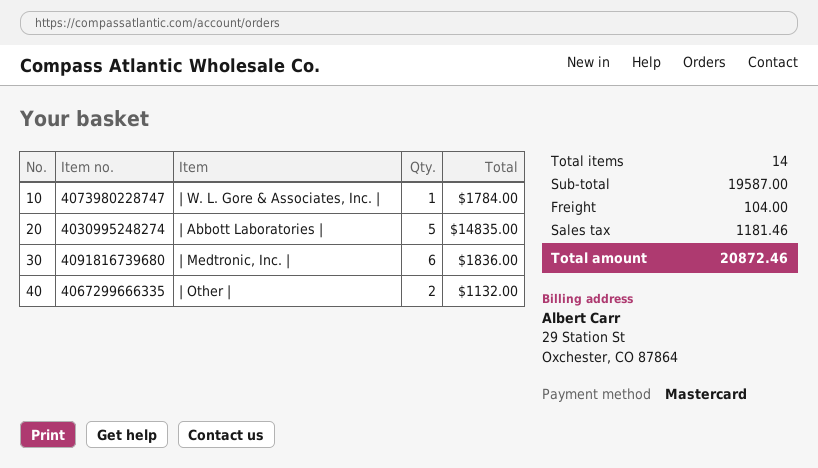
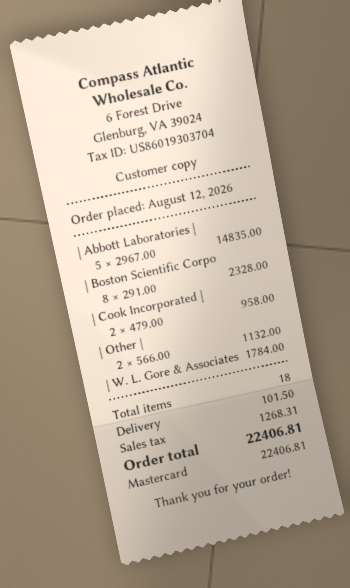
| Medtronic, Inc. |: 6 for 1836.00 -> none
| Boston Scientific Corpo: none -> 8 for 2328.00
| Cook Incorporated |: none -> 2 for 958.00
total quantity: 14 -> 18
shipping: 104.00 -> 101.50
tax: 1181.46 -> 1268.31
total: 20872.46 -> 22406.81

